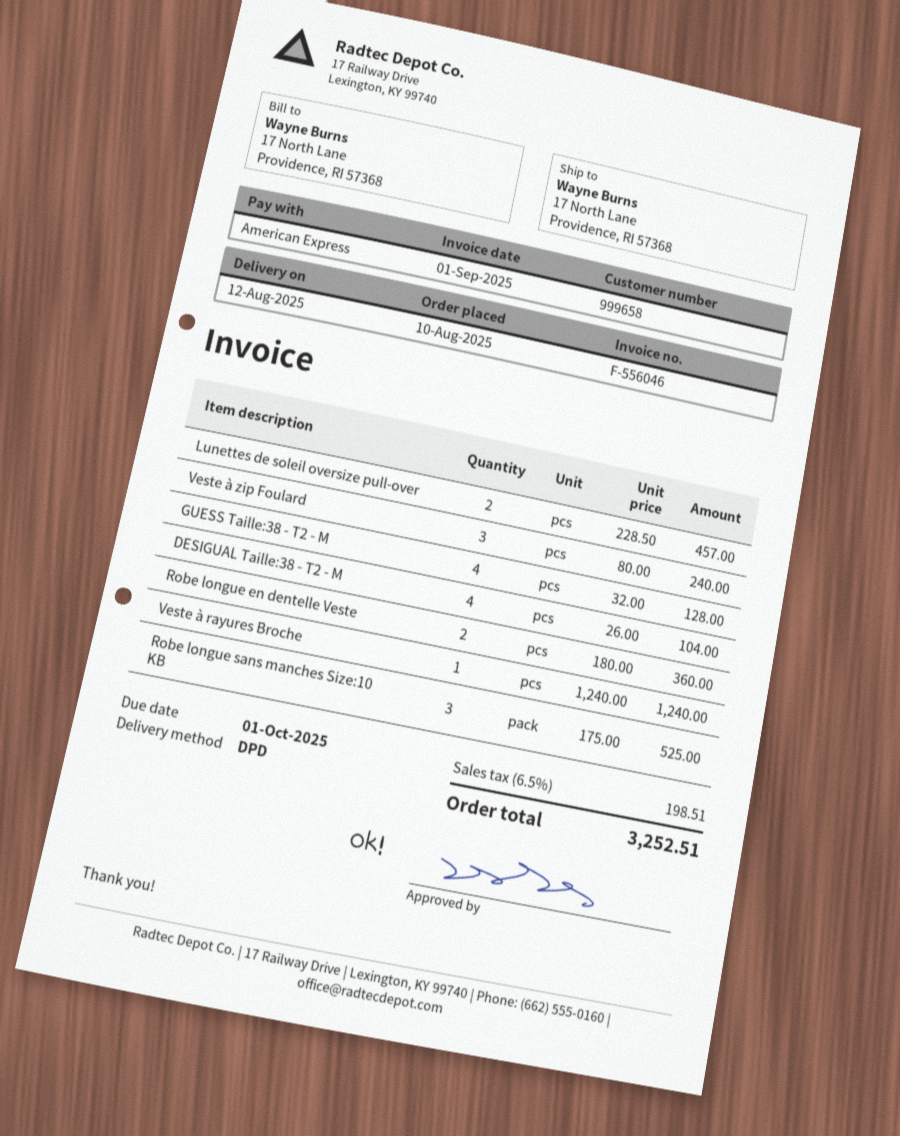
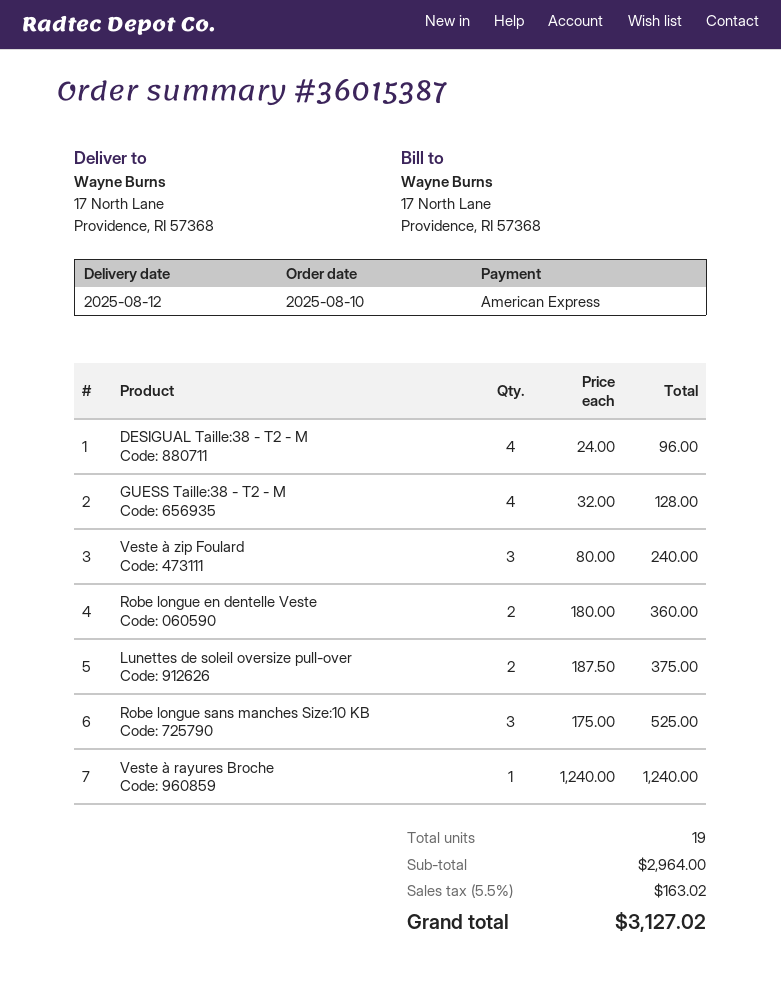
Lunettes de soleil oversize pull-over: 2 x 228.50 = 457.00 -> 2 x 187.50 = 375.00
DESIGUAL Taille:38 - T2 - M: 4 x 26.00 = 104.00 -> 4 x 24.00 = 96.00
tax: 6.5% = 198.51 -> 5.5% = 163.02
total: 3252.51 -> 3127.02

